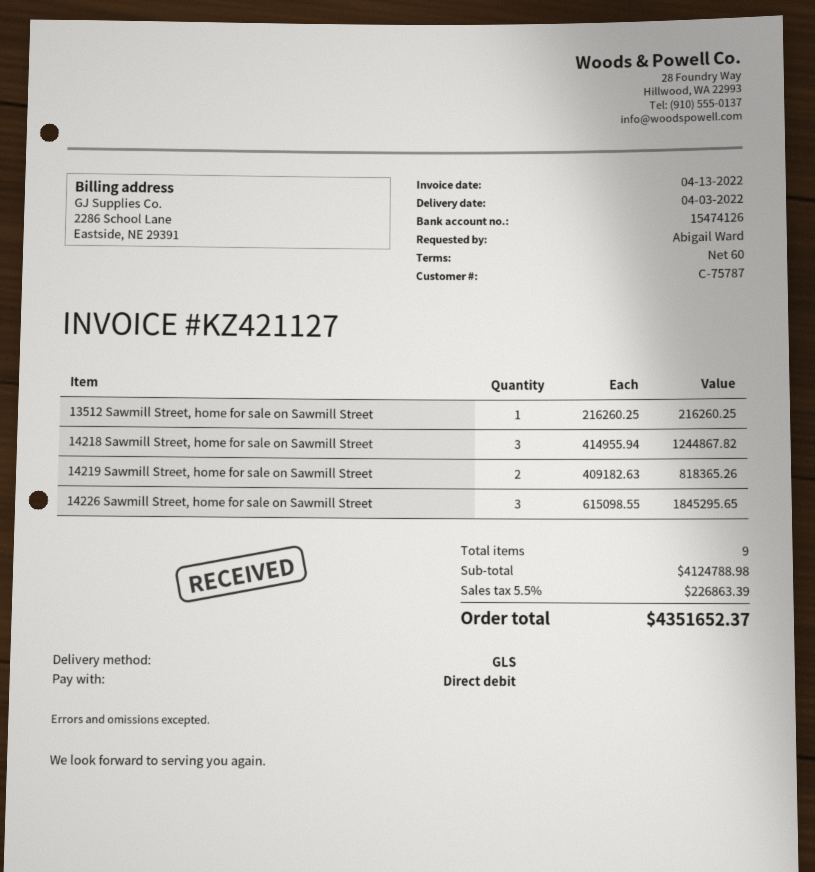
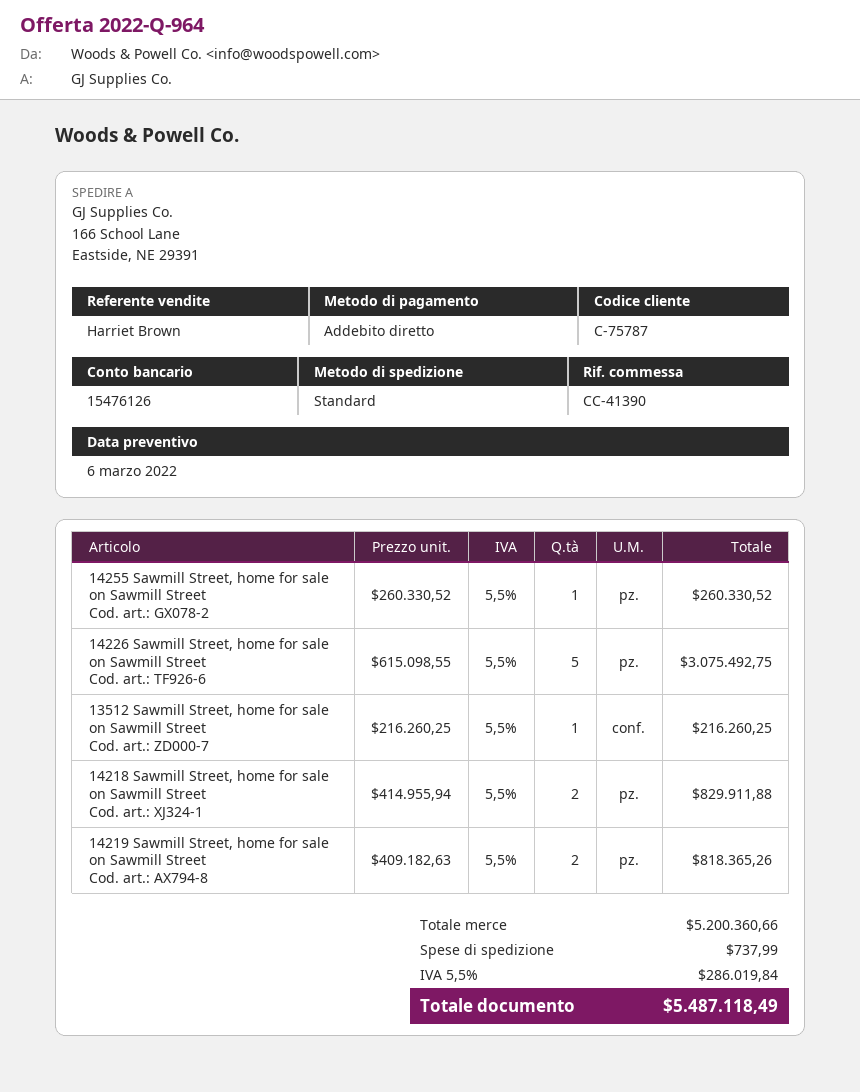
bank account: 15474126 -> 15476126
shipping method: GLS -> standard
14218 Sawmill Street, home for sale on Sawmill Street: 3 x 414955.94 = 1244867.82 -> 2 x 414955.94 = 829911.88
14226 Sawmill Street, home for sale on Sawmill Street: 3 x 615098.55 = 1845295.65 -> 5 x 615098.55 = 3075492.75
14255 Sawmill Street, home for sale on Sawmill Street: none -> 1 x 260330.52 = 260330.52
subtotal: 4124788.98 -> 5200360.66
shipping: none -> 737.99
tax: 5.5% = 226863.39 -> 5.5% = 286019.84
total: 4351652.37 -> 5487118.49

